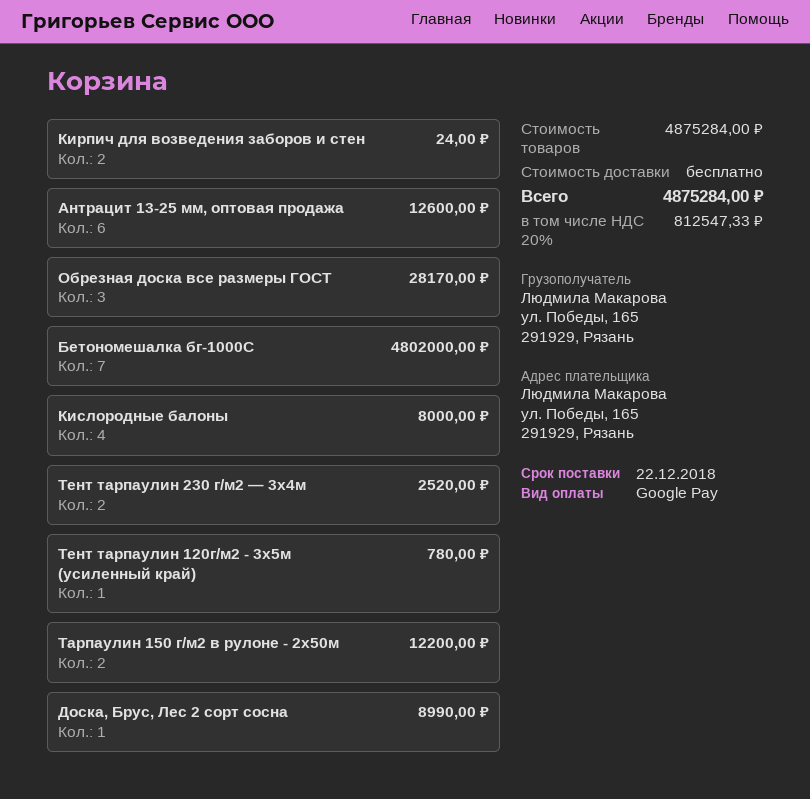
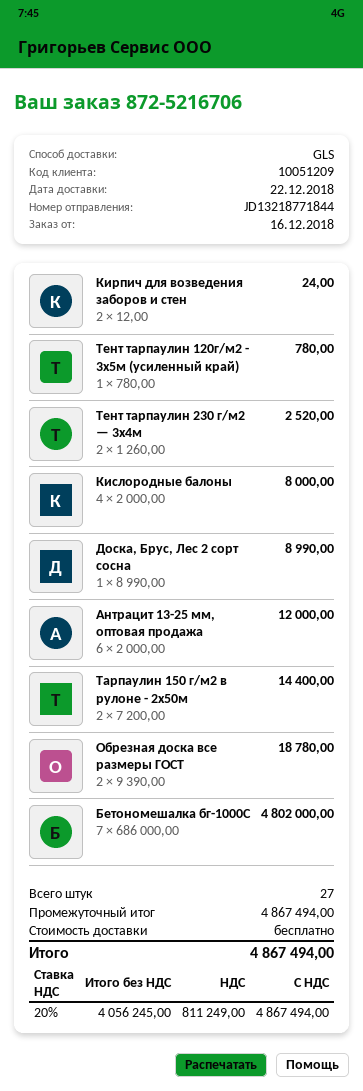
Антрацит 13-25 мм, оптовая продажа: 6 for 12600.00 -> 6 for 12000.00
Обрезная доска все размеры ГОСТ: 3 for 28170.00 -> 2 for 18780.00
Тарпаулин 150 г/м2 в рулоне - 2x50м: 2 for 12200.00 -> 2 for 14400.00
subtotal: 4875284.00 -> 4867494.00
tax: 20% = 812547.33 -> 20% = 811249.00
total: 4875284.00 -> 4867494.00

